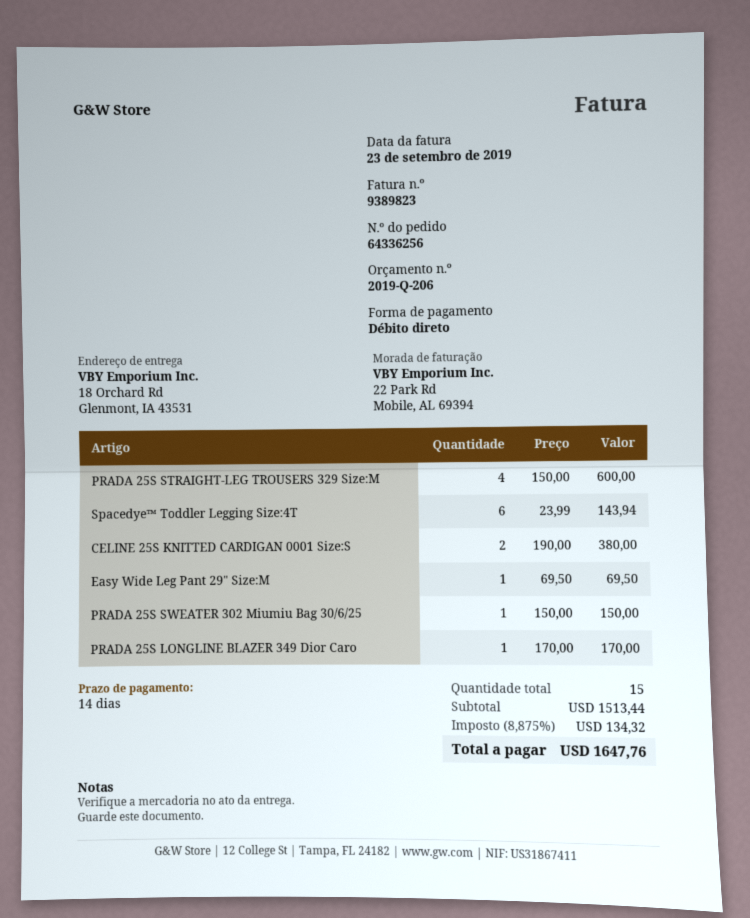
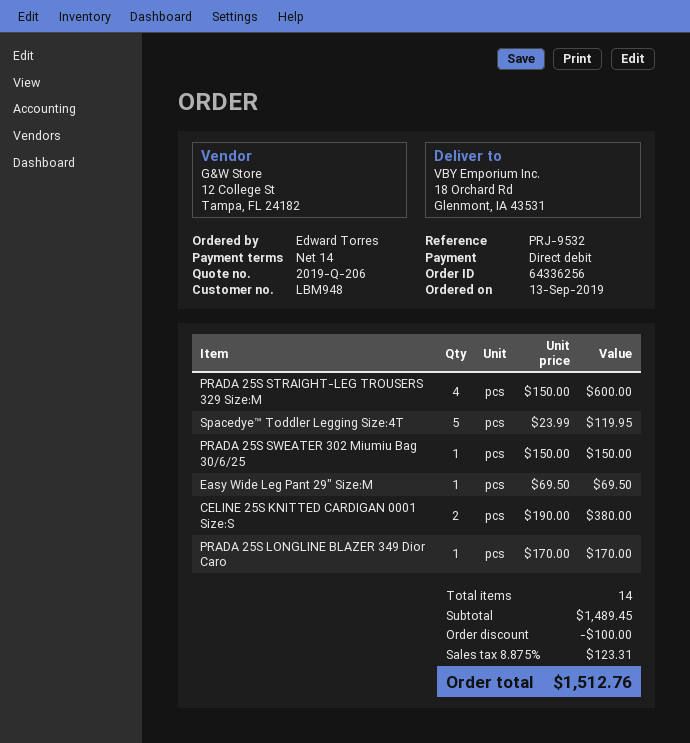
Spacedye™ Toddler Legging Size:4T: 6 x 23.99 = 143.94 -> 5 x 23.99 = 119.95
total quantity: 15 -> 14
subtotal: 1513.44 -> 1489.45
discount: none -> 100.00
tax: 8.875% = 134.32 -> 8.875% = 123.31
total: 1647.76 -> 1512.76

